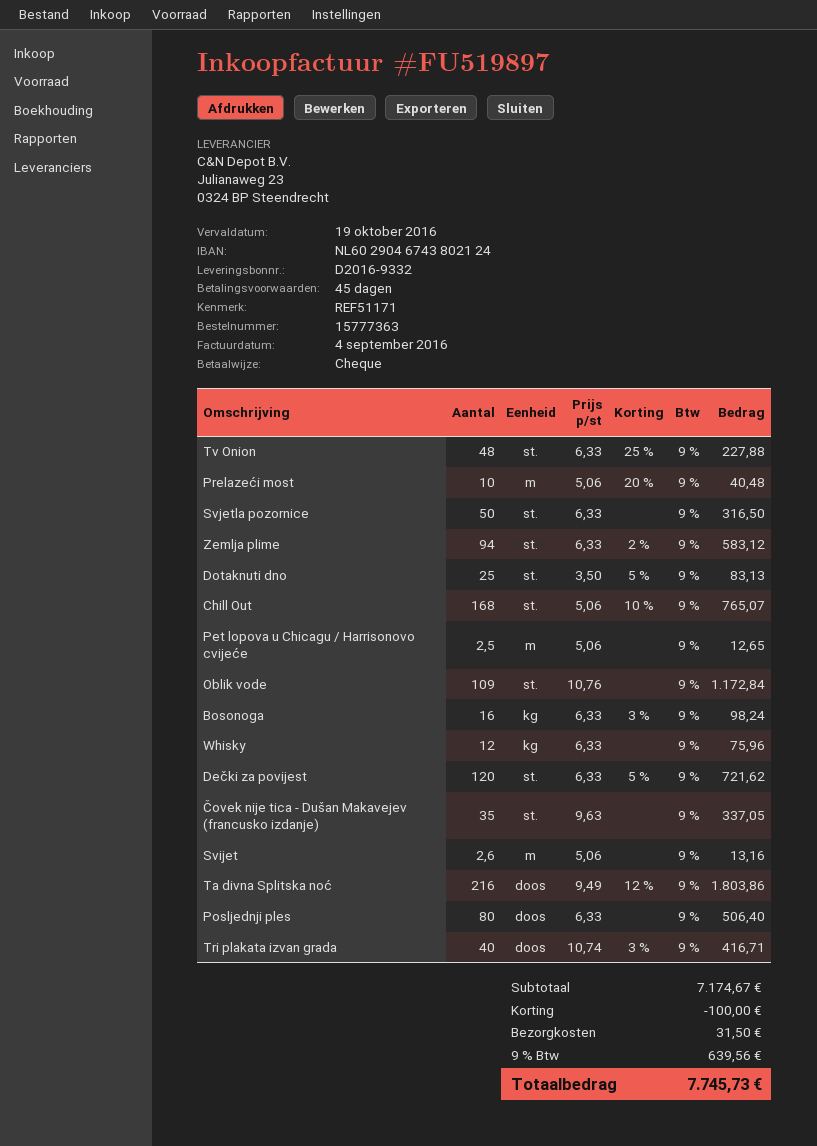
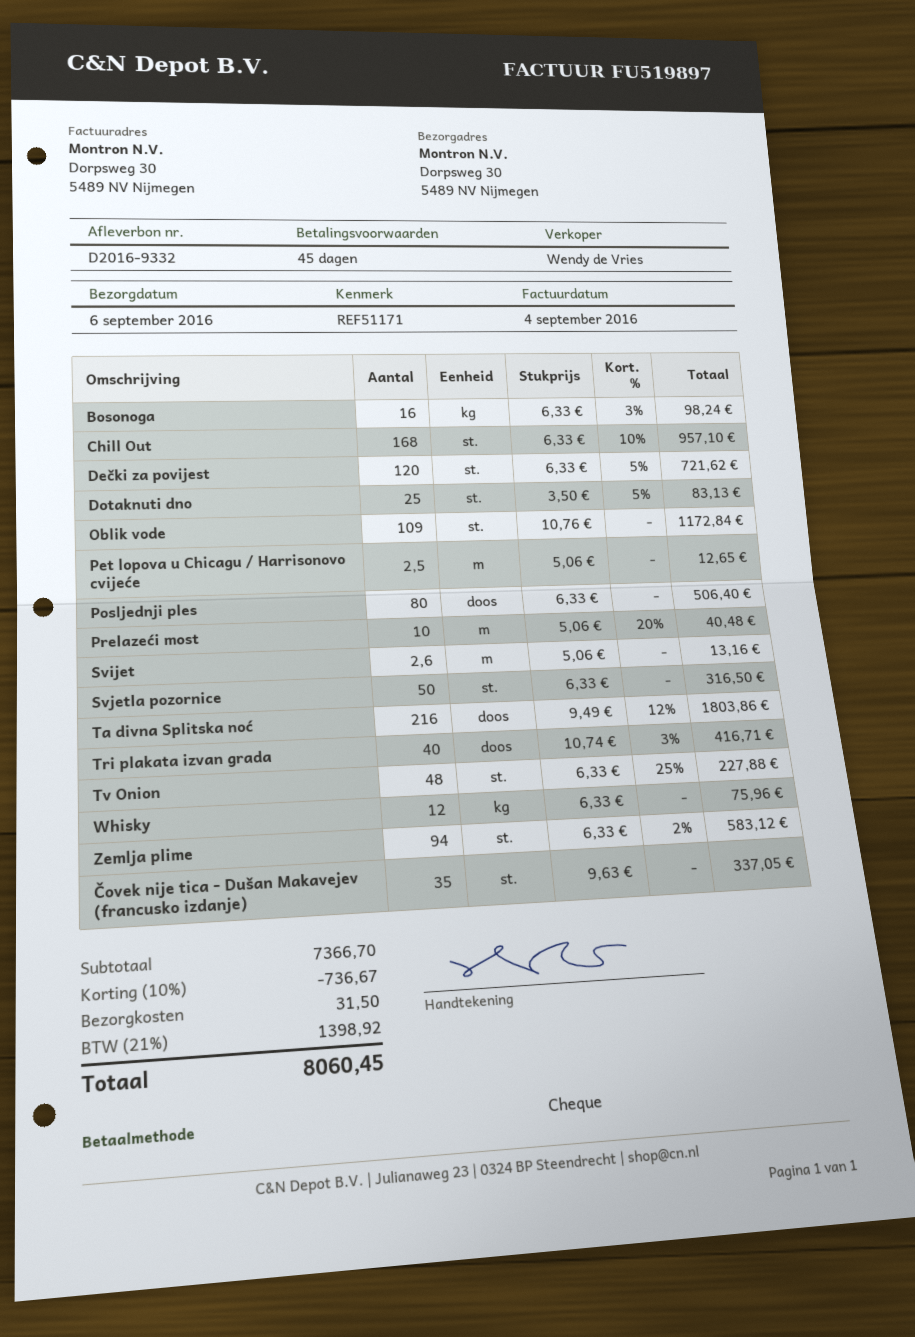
Chill Out: 168 x 5.06 - 10% = 765.07 -> 168 x 6.33 - 10% = 957.10
subtotal: 7174.67 -> 7366.70
discount: 100.00 -> 736.67
tax: 9% = 639.56 -> 21% = 1398.92
total: 7745.73 -> 8060.45

